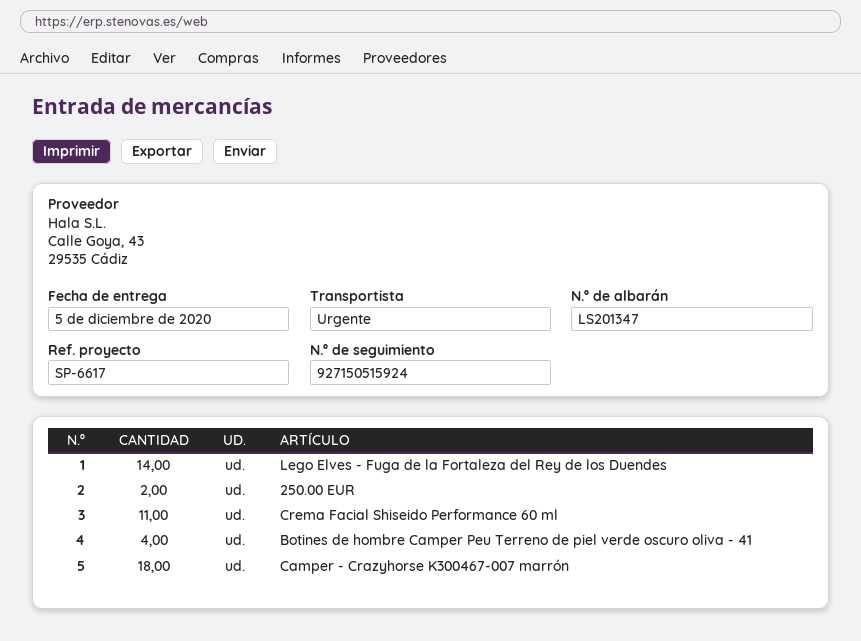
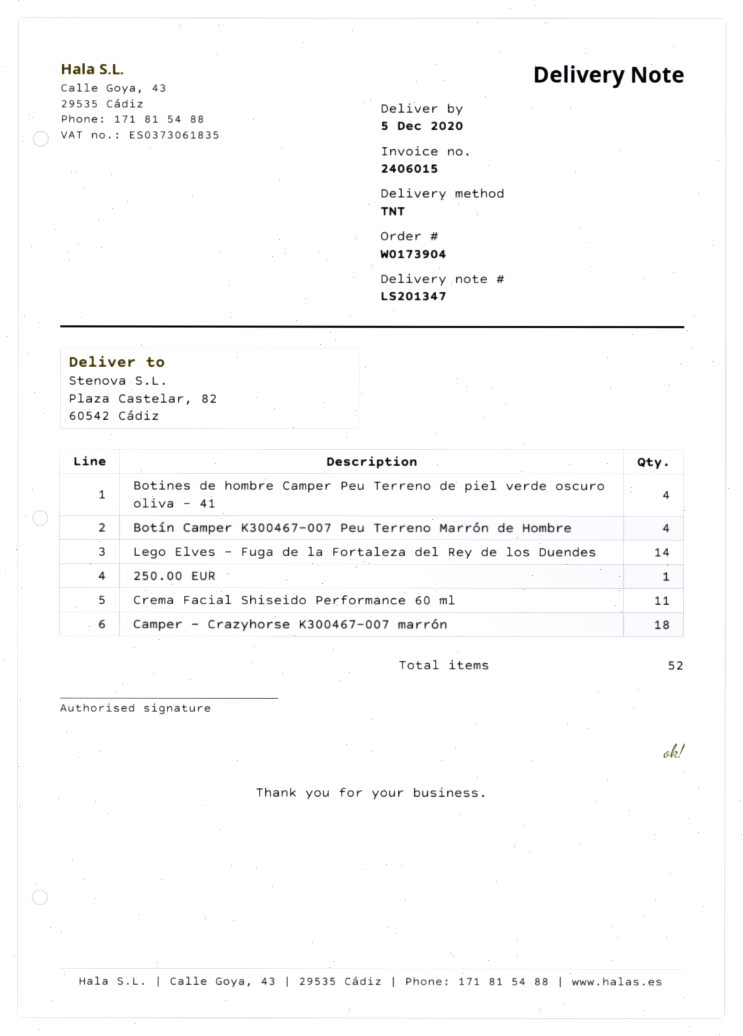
shipping method: express -> TNT
250.00 EUR: 2 -> 1
Botín Camper K300467-007 Peu Terreno Marrón de Hombre: none -> 4

